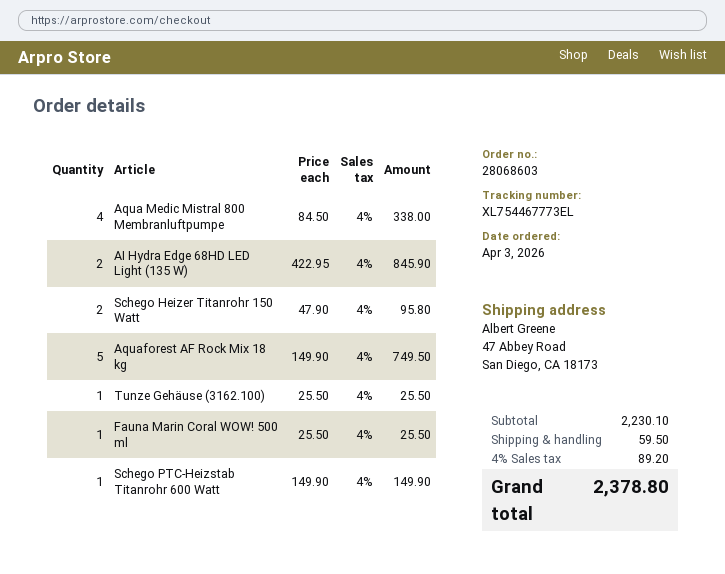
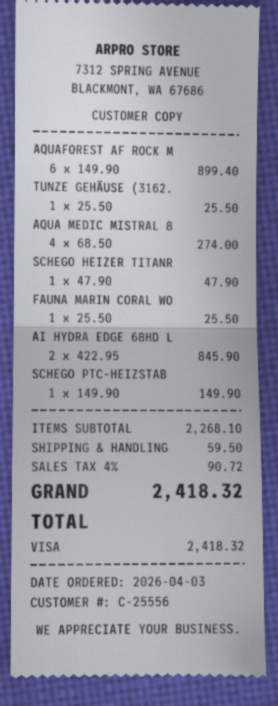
Aqua Medic Mistral 800 Membranluftpumpe: 4 x 84.50 = 338.00 -> 4 x 68.50 = 274.00
Schego Heizer Titanrohr 150 Watt: 2 x 47.90 = 95.80 -> 1 x 47.90 = 47.90
Aquaforest AF Rock Mix 18 kg: 5 x 149.90 = 749.50 -> 6 x 149.90 = 899.40
subtotal: 2230.10 -> 2268.10
tax: 4% = 89.20 -> 4% = 90.72
total: 2378.80 -> 2418.32

